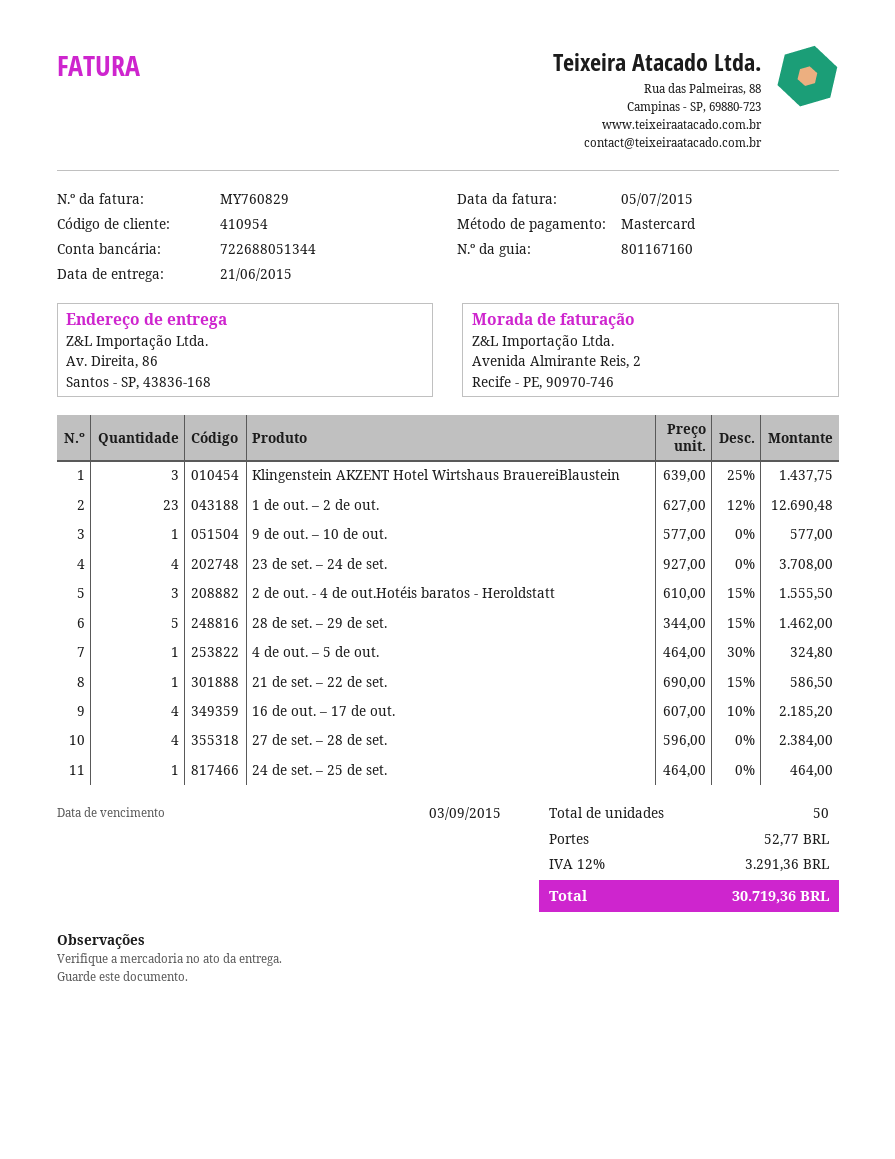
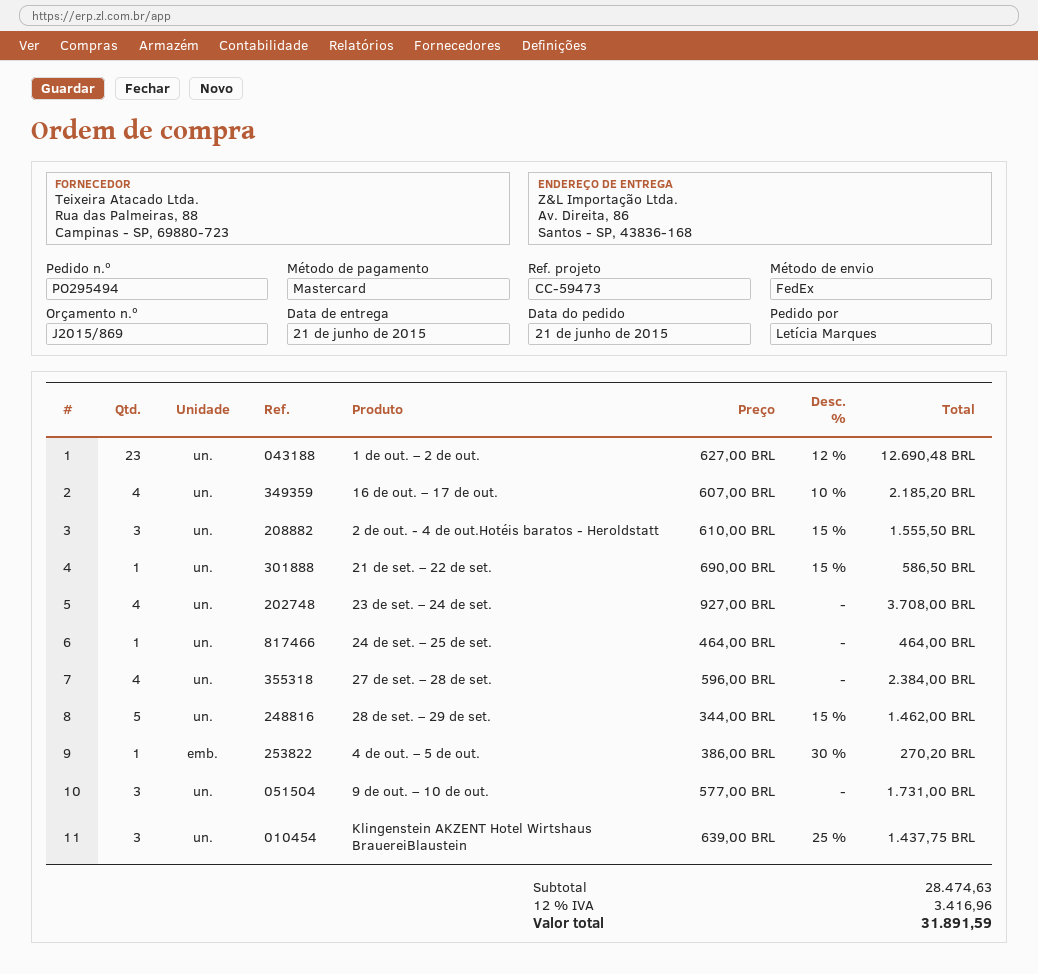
9 de out. – 10 de out.: 1 x 577.00 = 577.00 -> 3 x 577.00 = 1731.00
4 de out. – 5 de out.: 1 x 464.00 - 30% = 324.80 -> 1 x 386.00 - 30% = 270.20
shipping: 52.77 -> none
tax: 12% = 3291.36 -> 12% = 3416.96
total: 30719.36 -> 31891.59

